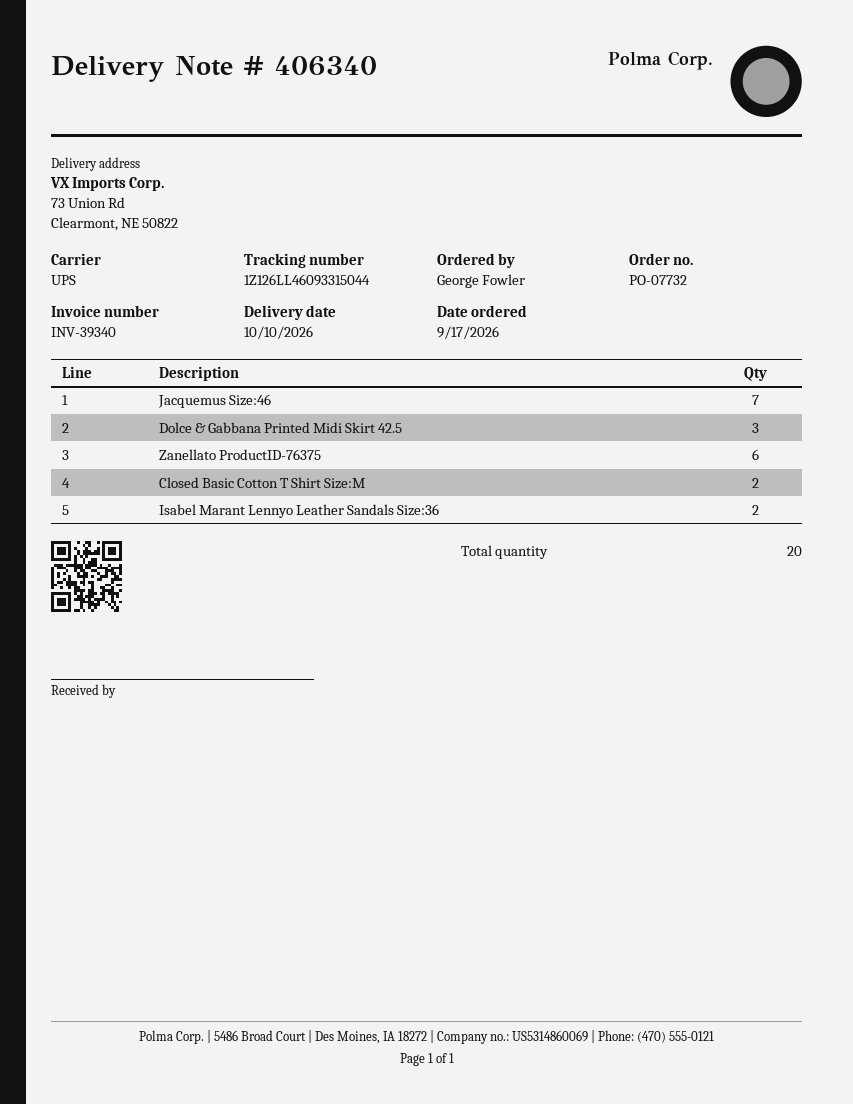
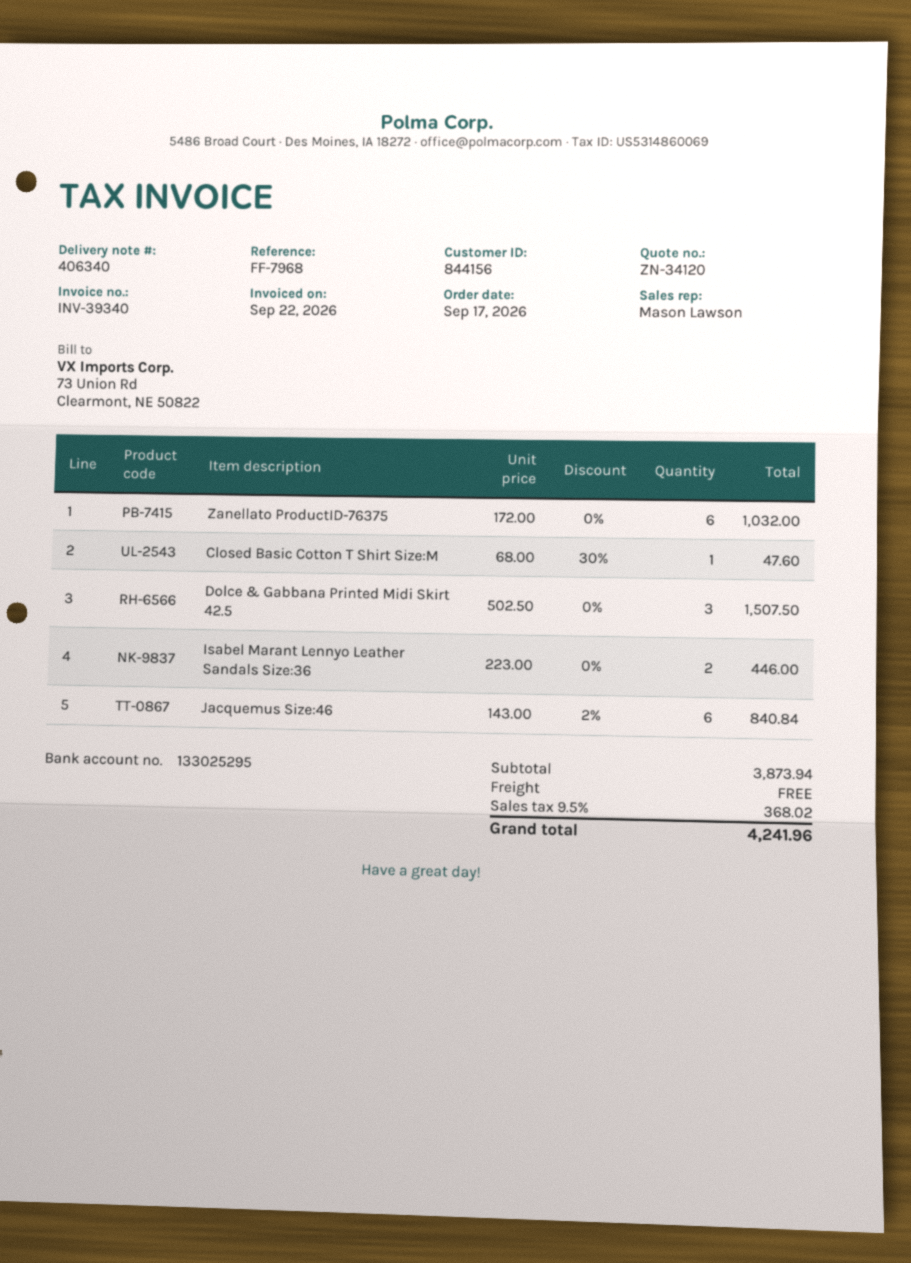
Jacquemus Size:46: 7 -> 6
Closed Basic Cotton T Shirt Size:M: 2 -> 1

